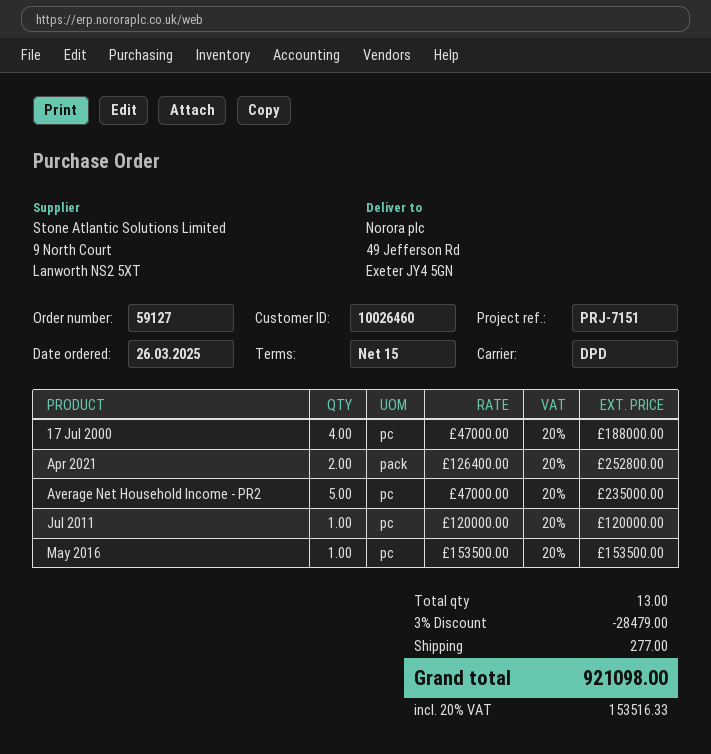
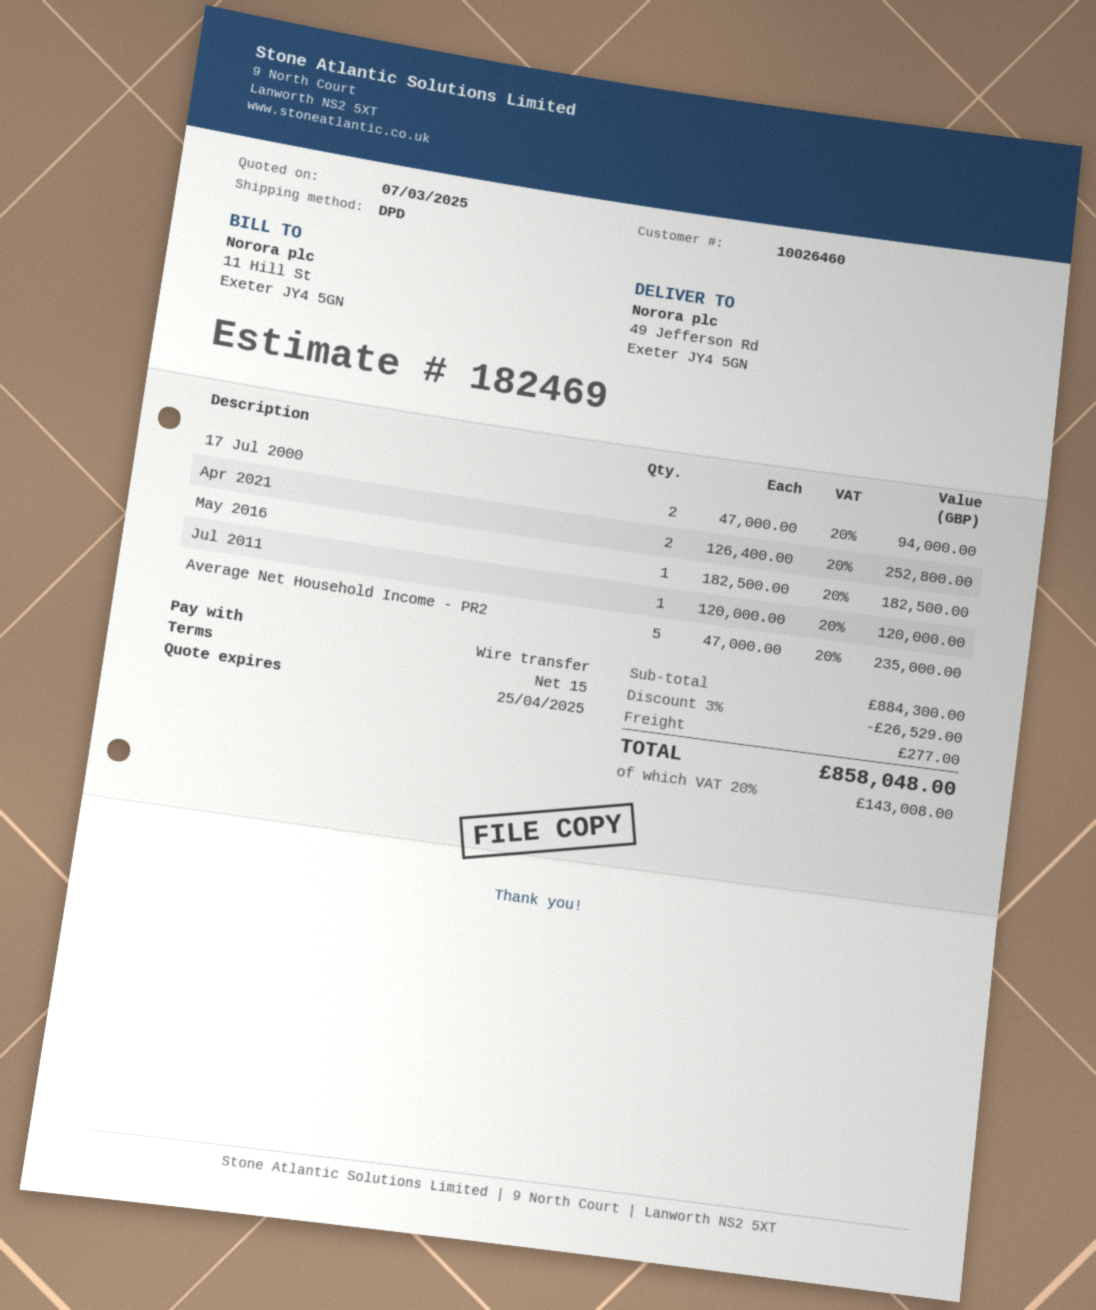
17 Jul 2000: 4 x 47000.00 = 188000.00 -> 2 x 47000.00 = 94000.00
May 2016: 1 x 153500.00 = 153500.00 -> 1 x 182500.00 = 182500.00
discount: 3% = 28479.00 -> 3% = 26529.00
tax: 20% = 153516.33 -> 20% = 143008.00
total: 921098.00 -> 858048.00

